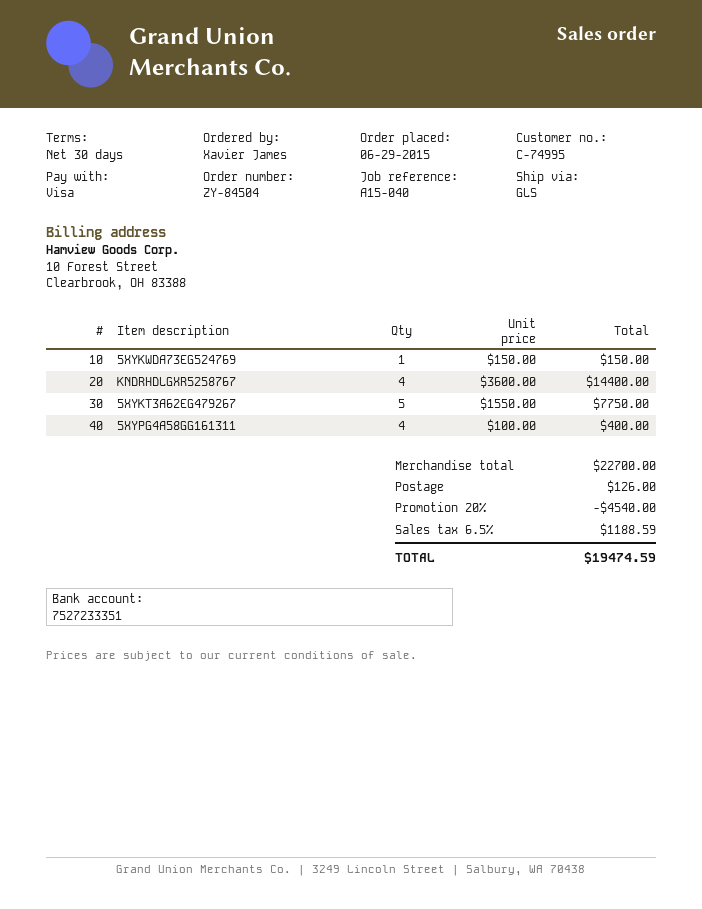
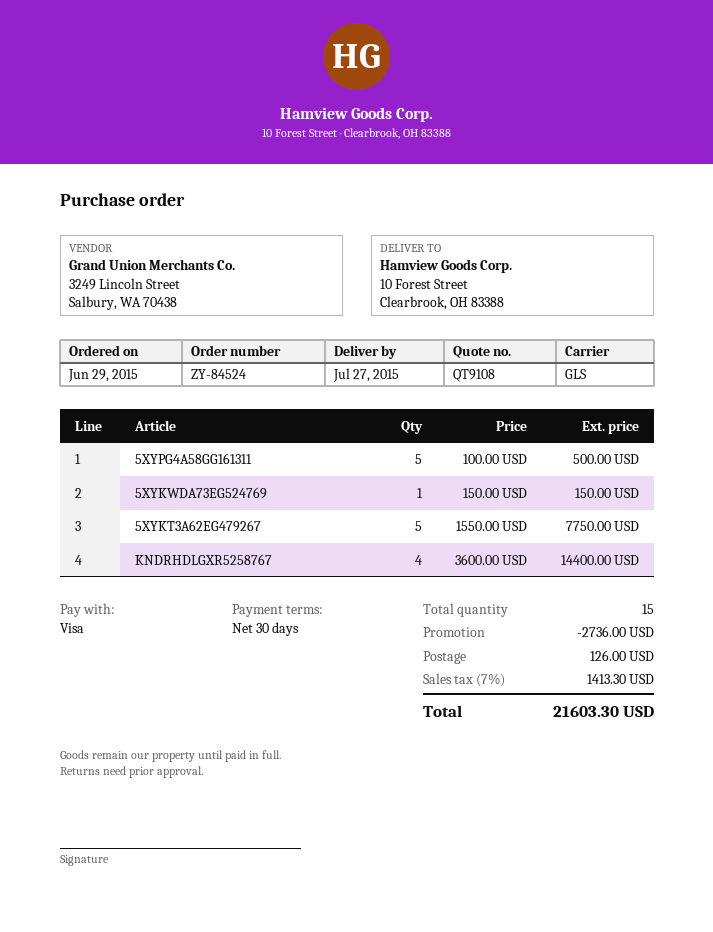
order number: ZY-84504 -> ZY-84524
5XYPG4A58GG161311: 4 x 100.00 = 400.00 -> 5 x 100.00 = 500.00
discount: 4540.00 -> 2736.00
tax: 6.5% = 1188.59 -> 7% = 1413.30
total: 19474.59 -> 21603.30

